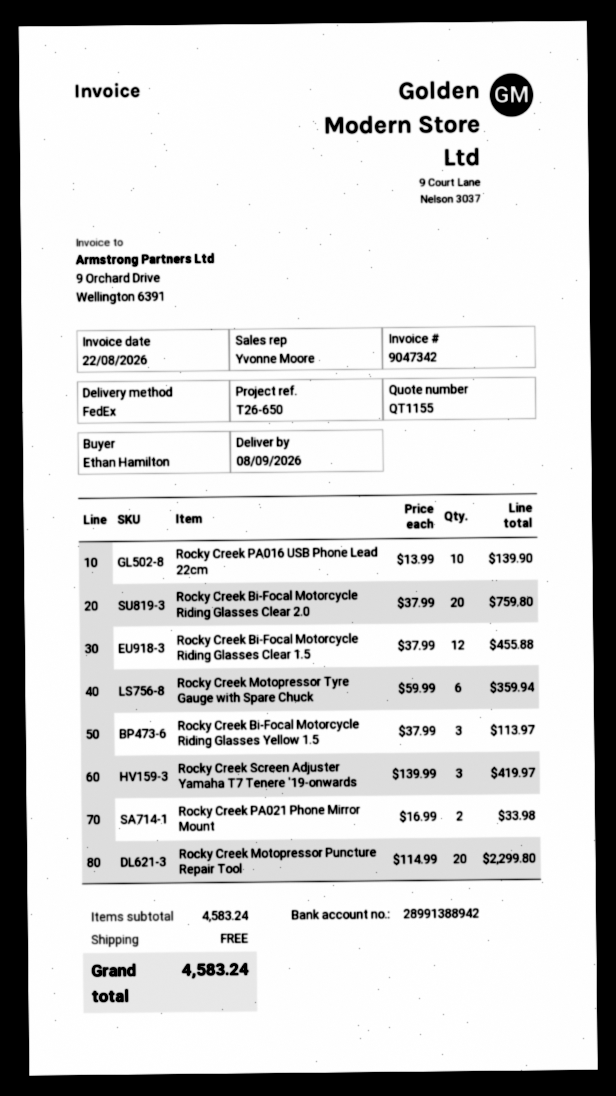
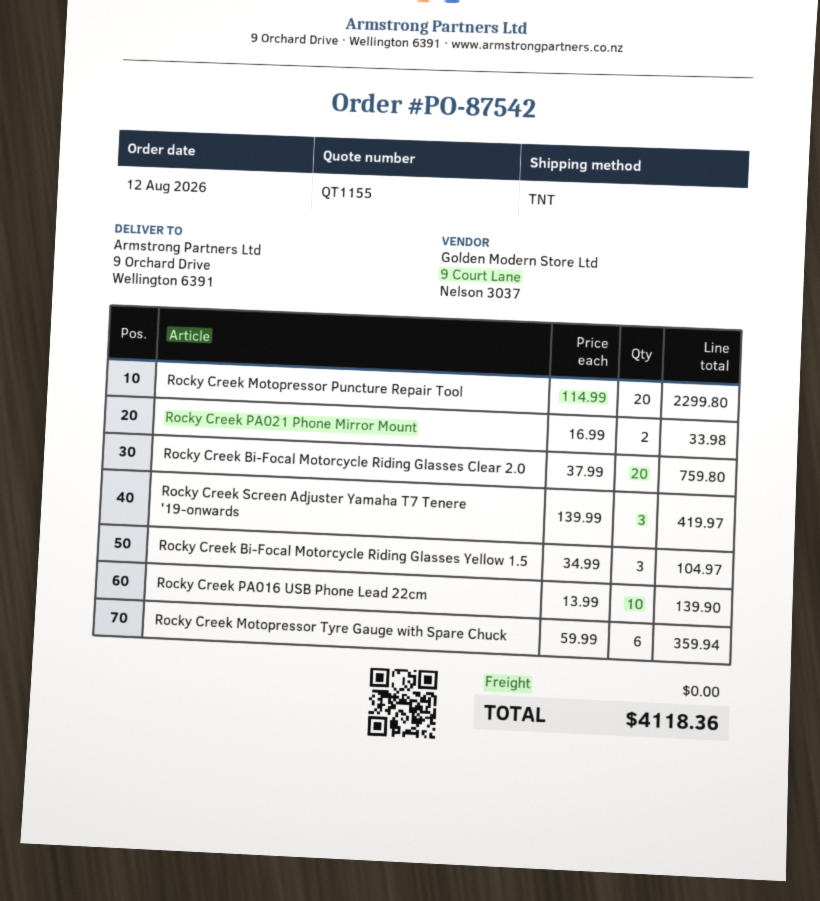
shipping method: FedEx -> TNT
Rocky Creek Bi-Focal Motorcycle Riding Glasses Clear 1.5: 12 x 37.99 = 455.88 -> none
Rocky Creek Bi-Focal Motorcycle Riding Glasses Yellow 1.5: 3 x 37.99 = 113.97 -> 3 x 34.99 = 104.97
total: 4583.24 -> 4118.36

